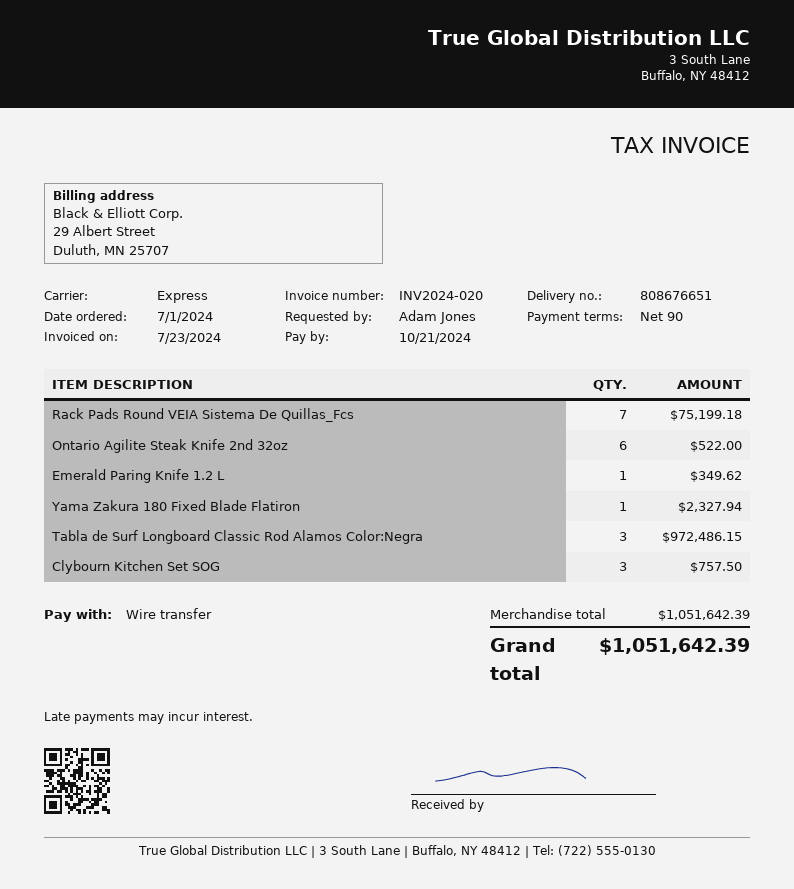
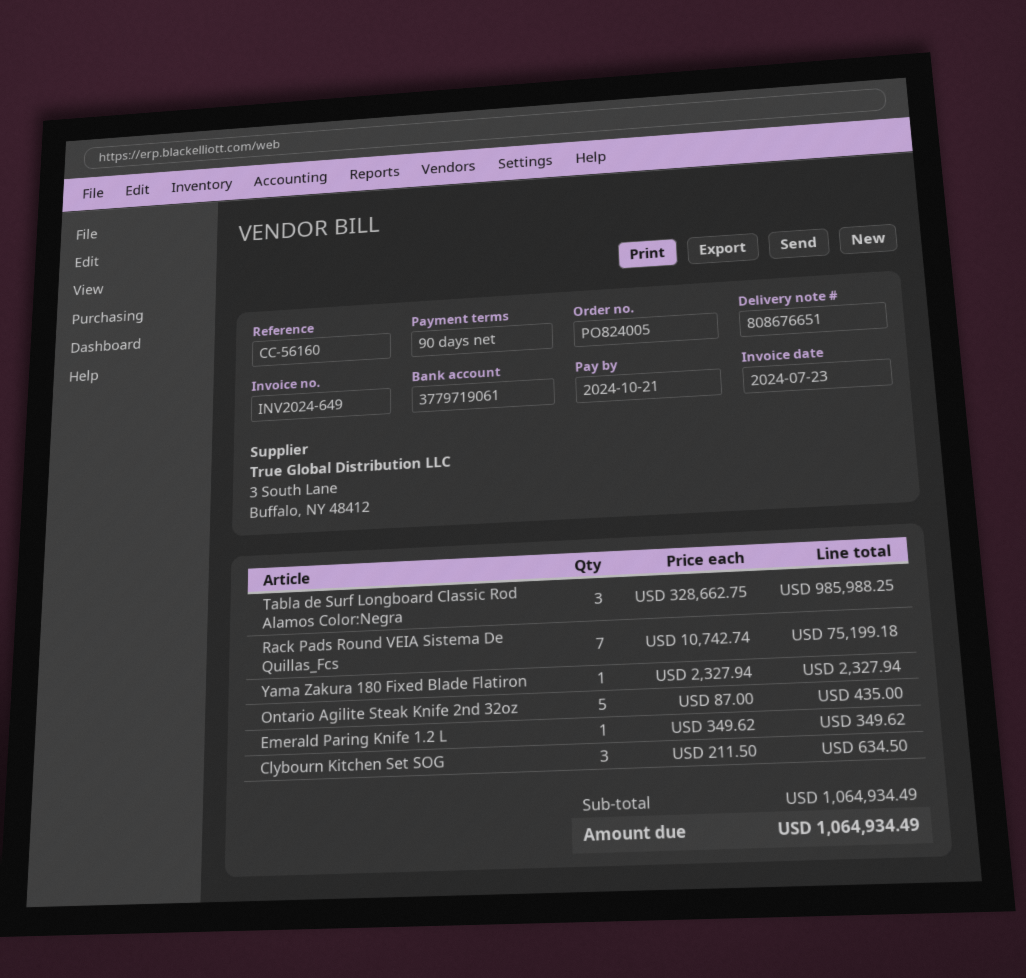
invoice number: INV2024-020 -> INV2024-649
Ontario Agilite Steak Knife 2nd 32oz: 6 for 522.00 -> 5 for 435.00
Tabla de Surf Longboard Classic Rod Alamos Color:Negra: 3 for 972486.15 -> 3 for 985988.25
Clybourn Kitchen Set SOG: 3 for 757.50 -> 3 for 634.50
subtotal: 1051642.39 -> 1064934.49
total: 1051642.39 -> 1064934.49

